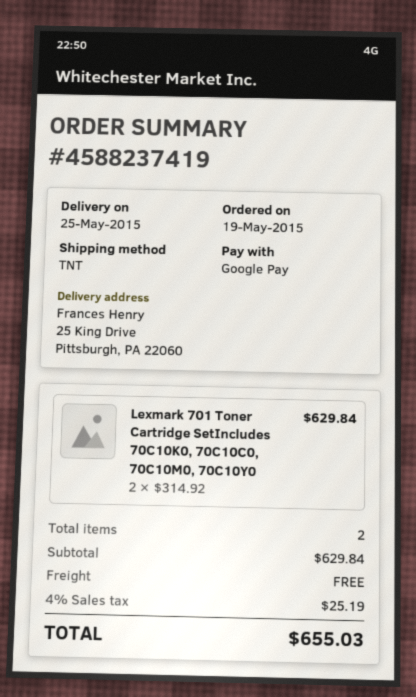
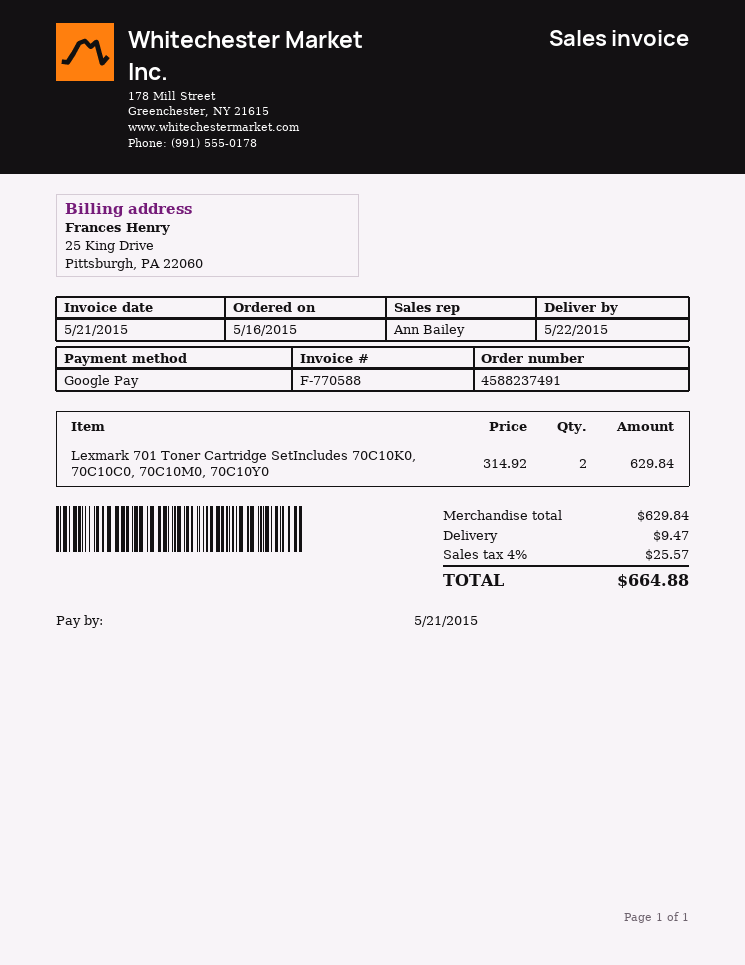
order number: 4588237419 -> 4588237491
order date: 2015-05-19 -> 2015-05-16
delivery date: 2015-05-25 -> 2015-05-22
shipping: 0.00 -> 9.47
tax: 4% = 25.19 -> 4% = 25.57
total: 655.03 -> 664.88

